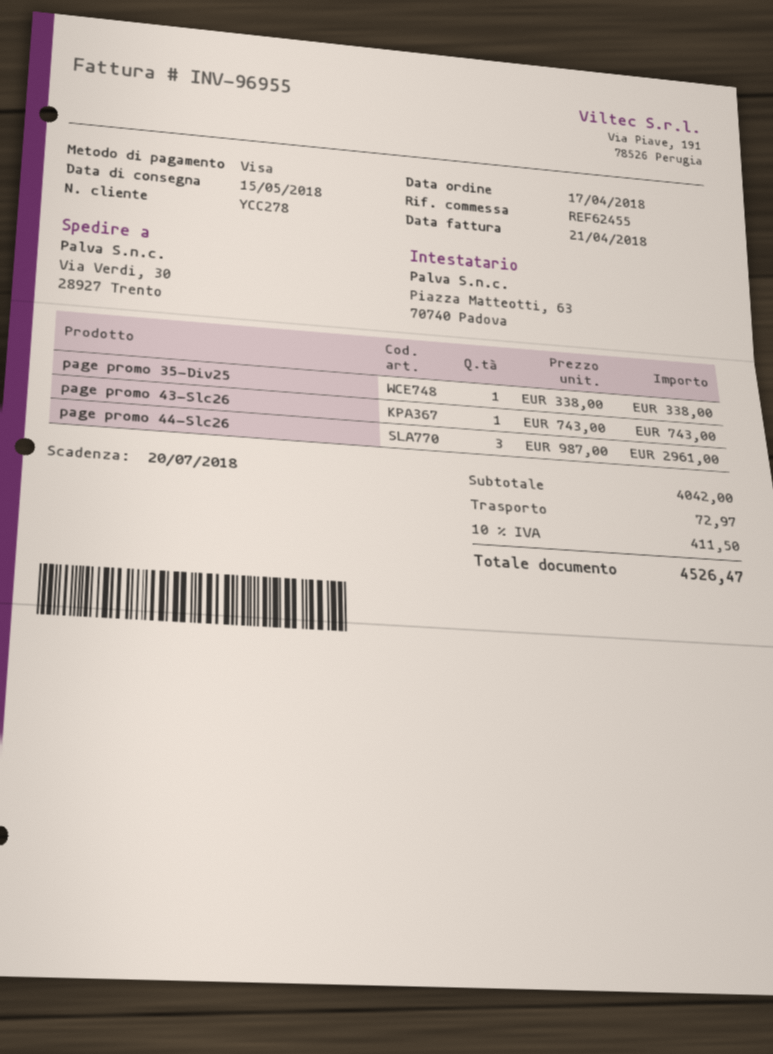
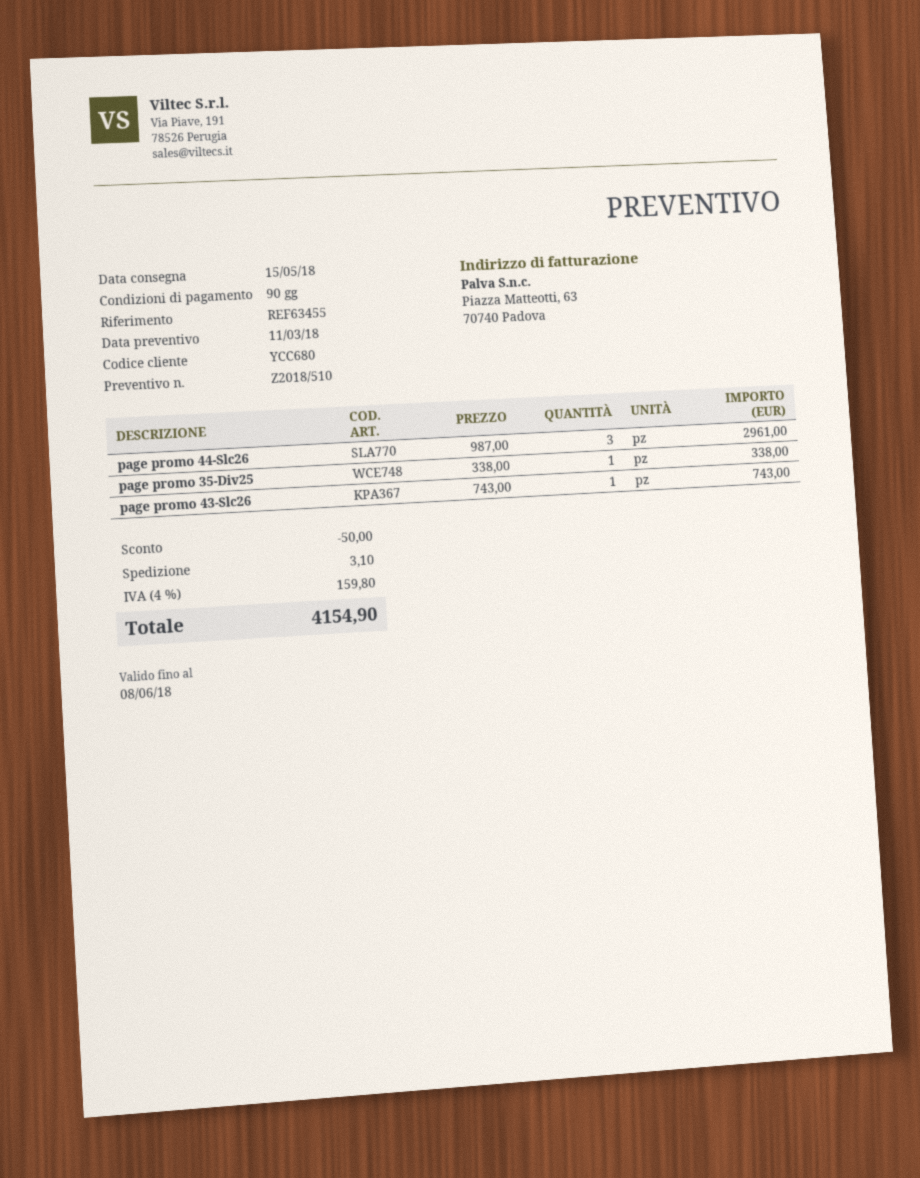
customer number: YCC278 -> YCC680
reference: REF62455 -> REF63455
discount: none -> 50.00
shipping: 72.97 -> 3.10
tax: 10% = 411.50 -> 4% = 159.80
total: 4526.47 -> 4154.90

